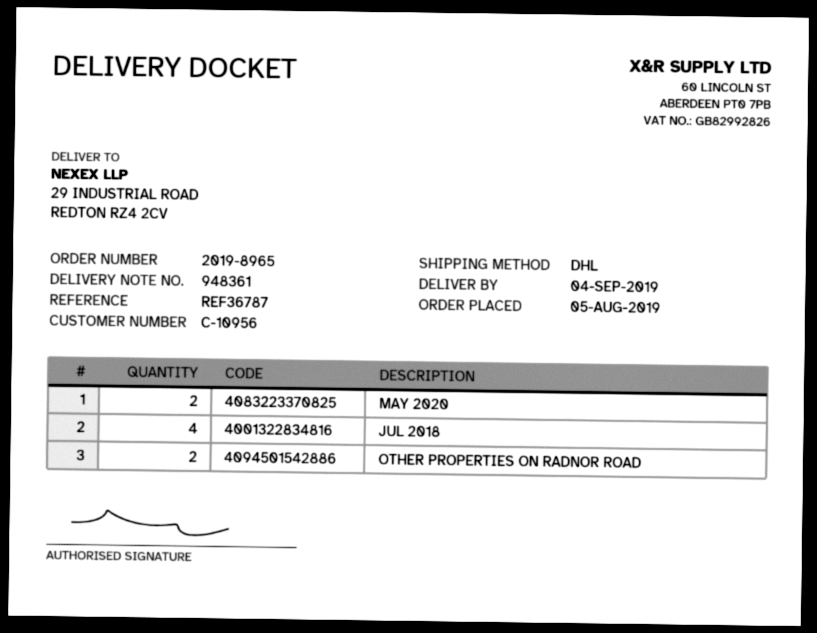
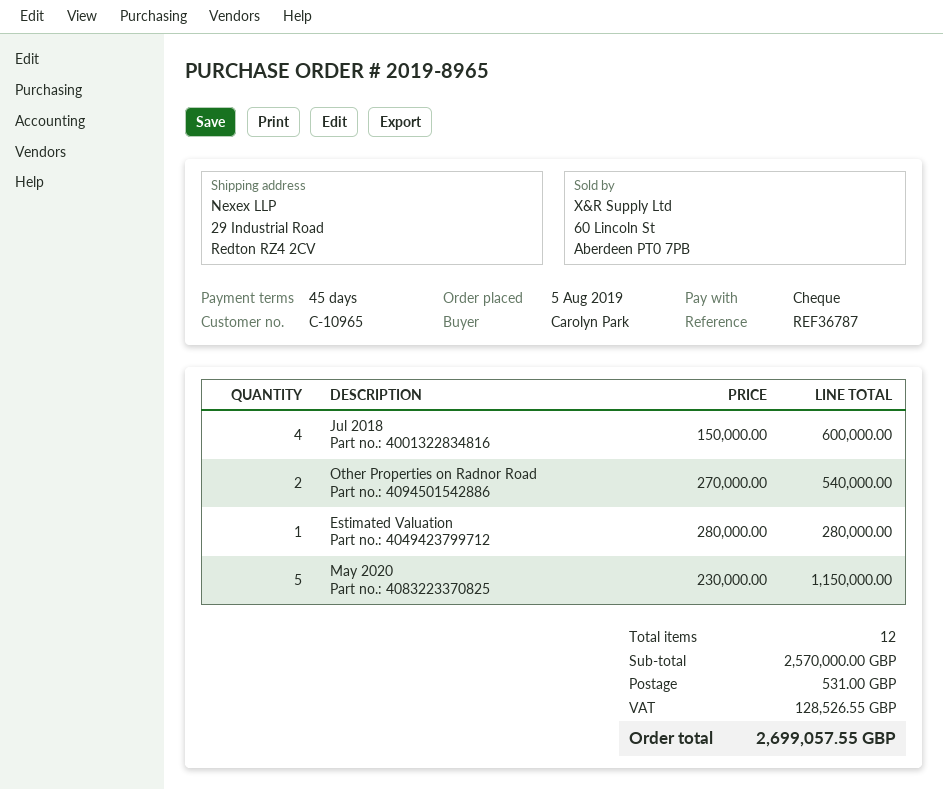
customer number: C-10956 -> C-10965
MAY 2020: 2 -> 5
Estimated Valuation: none -> 1

